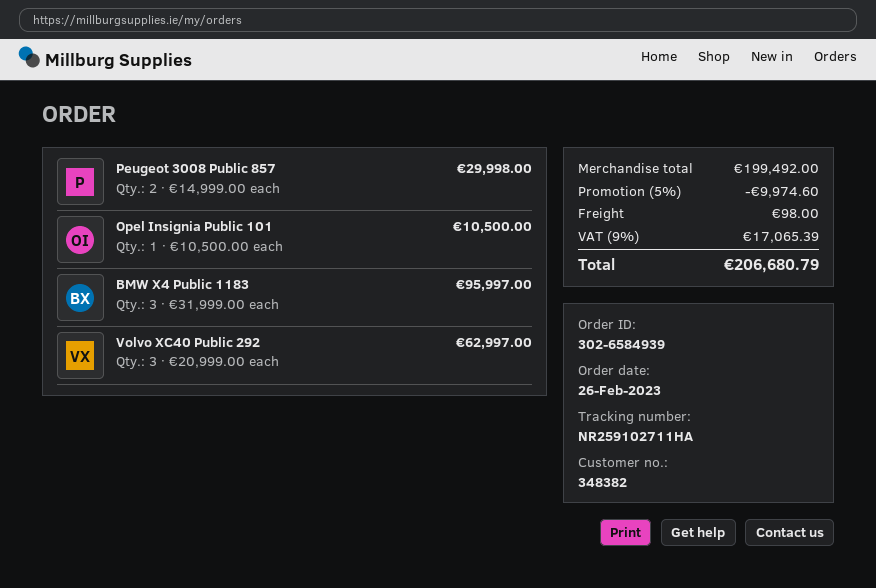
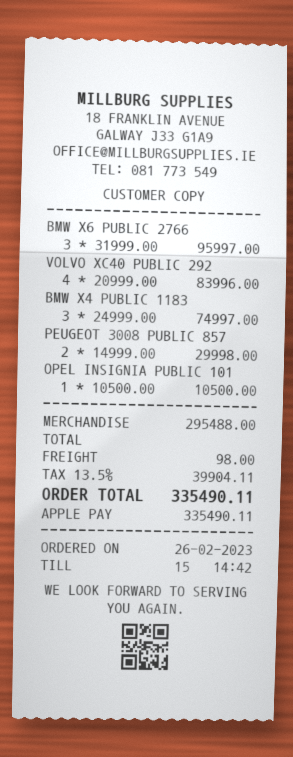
BMW X4 Public 1183: 3 x 31999.00 = 95997.00 -> 3 x 24999.00 = 74997.00
Volvo XC40 Public 292: 3 x 20999.00 = 62997.00 -> 4 x 20999.00 = 83996.00
BMW X6 PUBLIC 2766: none -> 3 x 31999.00 = 95997.00
subtotal: 199492.00 -> 295488.00
discount: 5% = 9974.60 -> none
tax: 9% = 17065.39 -> 13.5% = 39904.11
total: 206680.79 -> 335490.11

